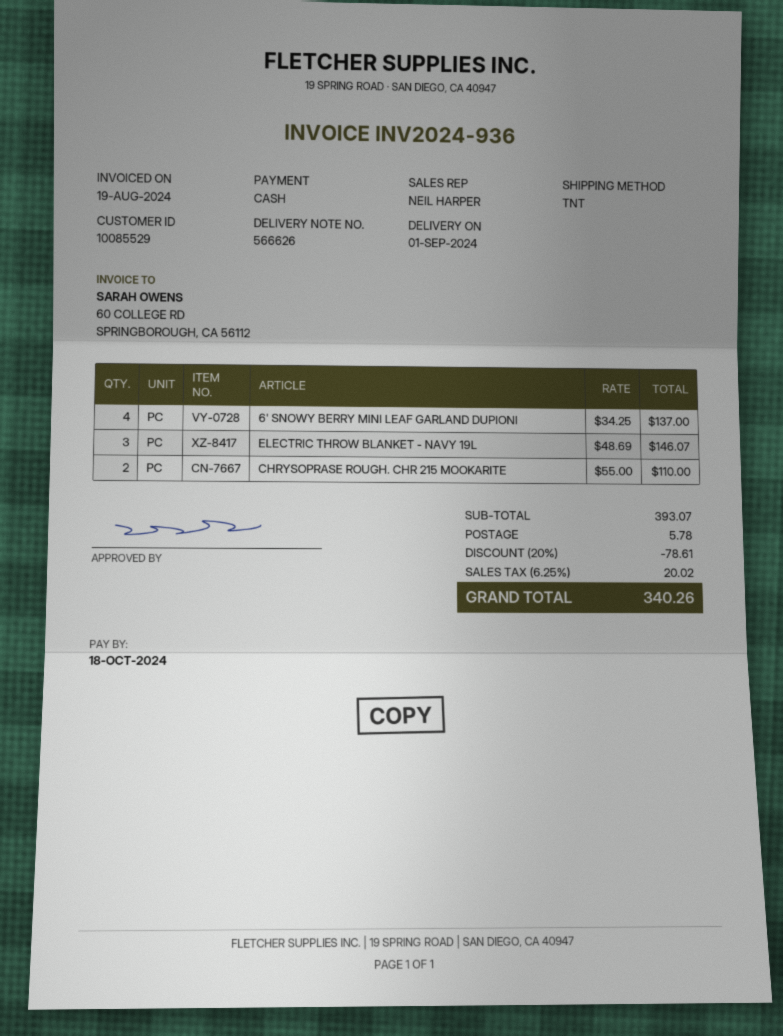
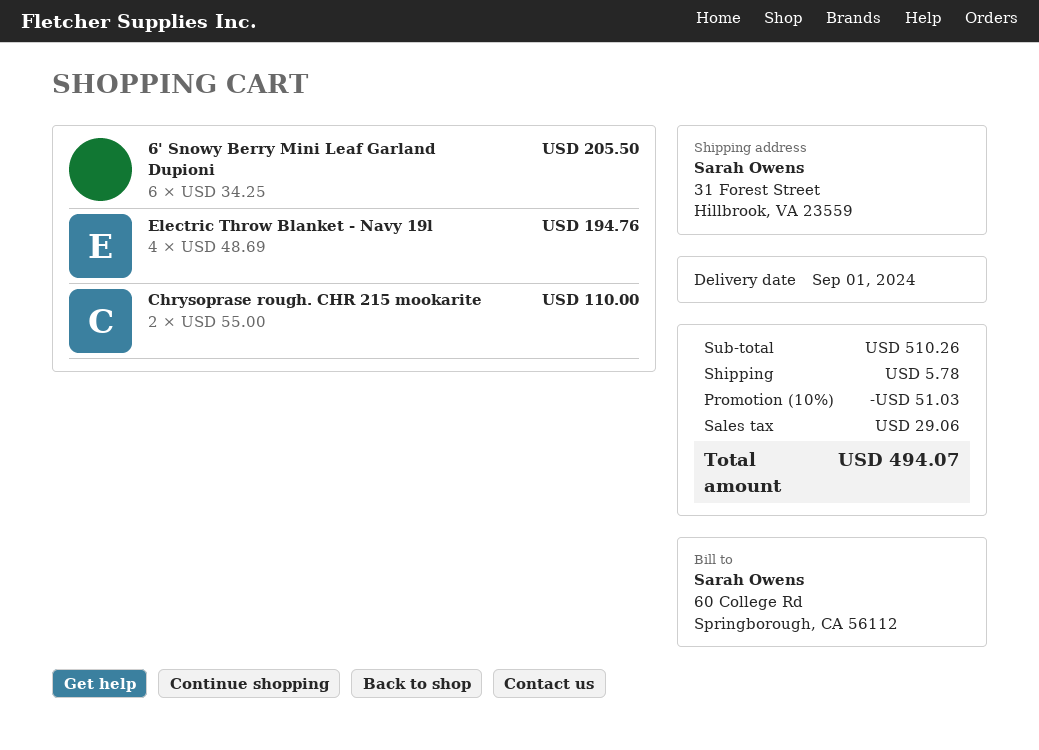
6' SNOWY BERRY MINI LEAF GARLAND DUPIONI: 4 x 34.25 = 137.00 -> 6 x 34.25 = 205.50
ELECTRIC THROW BLANKET - NAVY 19L: 3 x 48.69 = 146.07 -> 4 x 48.69 = 194.76
subtotal: 393.07 -> 510.26
discount: 20% = 78.61 -> 10% = 51.03
tax: 20.02 -> 29.06
total: 340.26 -> 494.07

